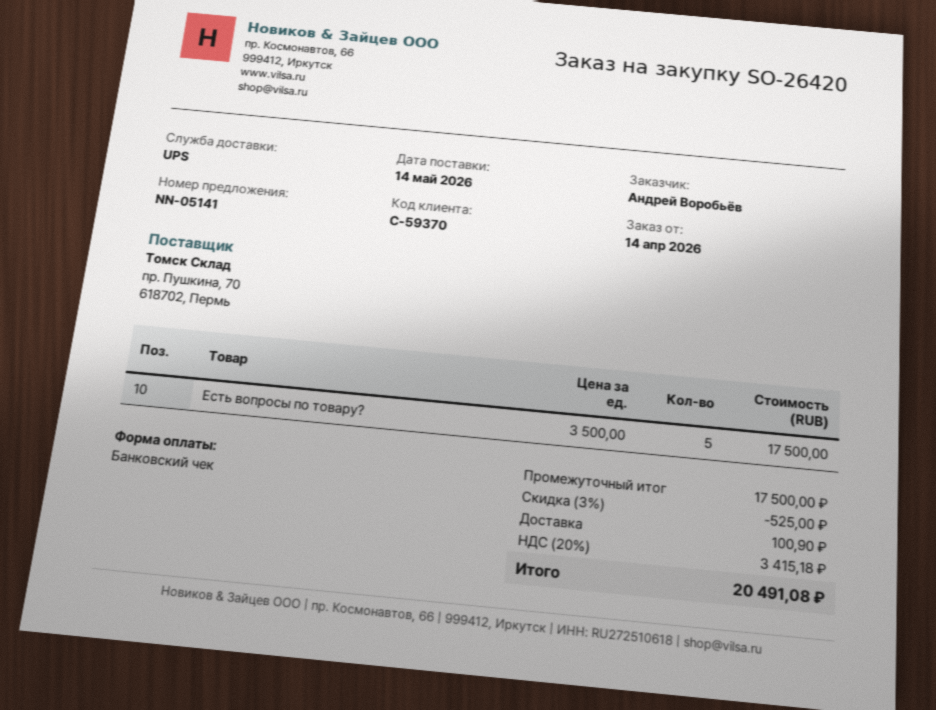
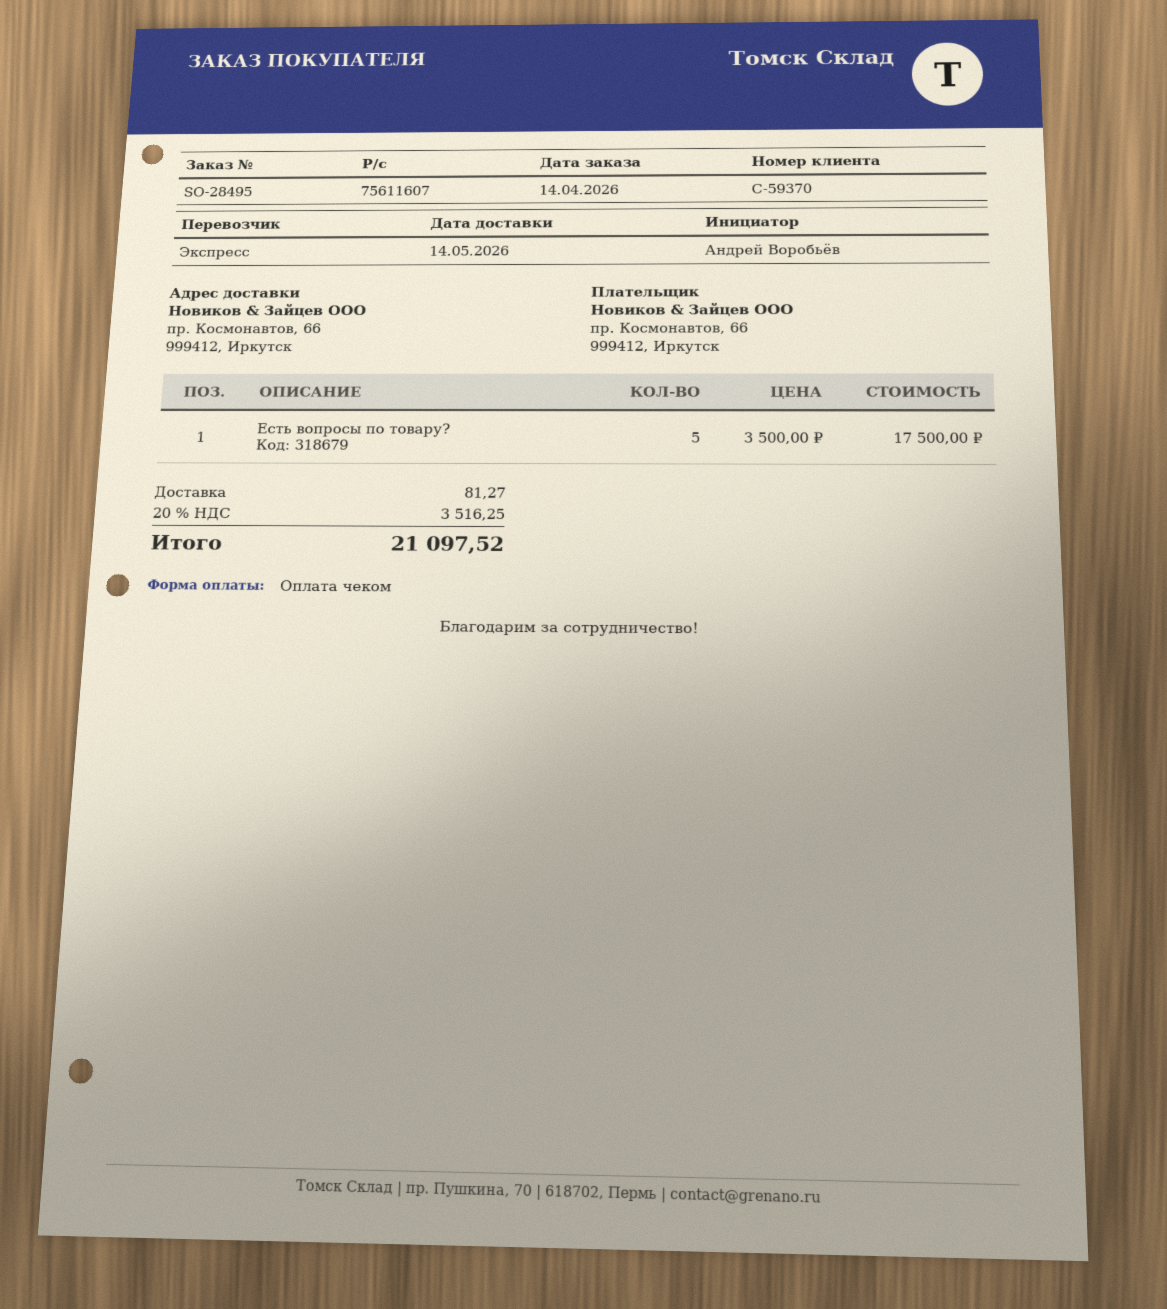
order number: SO-26420 -> SO-28495
shipping method: UPS -> express
discount: 3% = 525.00 -> none
shipping: 100.90 -> 81.27
tax: 20% = 3415.18 -> 20% = 3516.25
total: 20491.08 -> 21097.52

